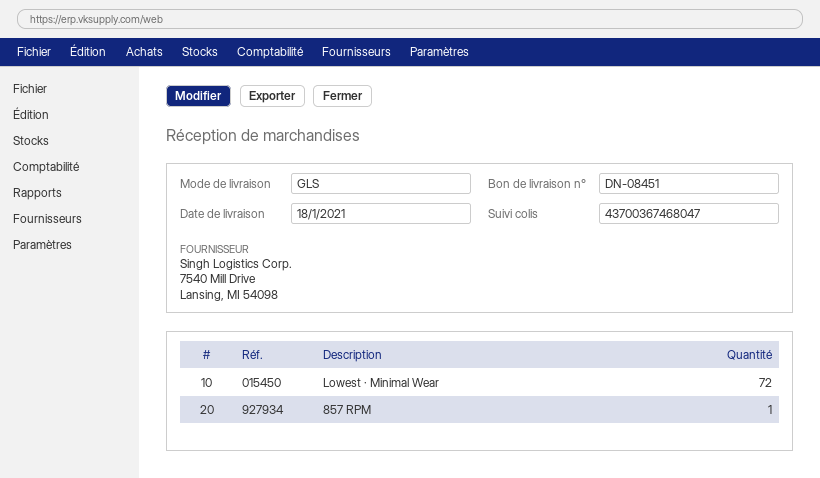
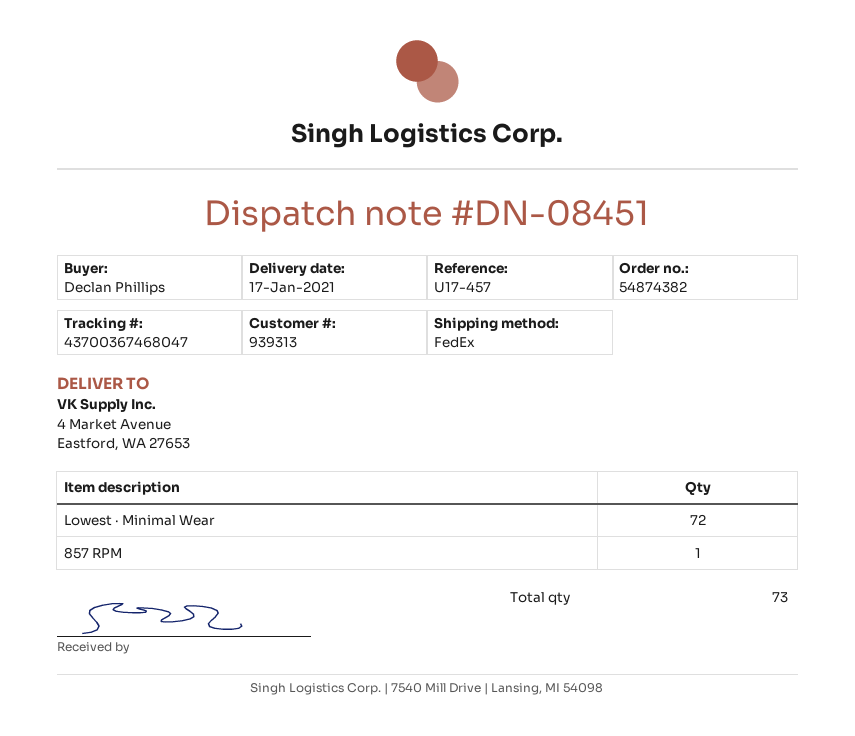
delivery date: 2021-01-18 -> 2021-01-17
shipping method: GLS -> FedEx

